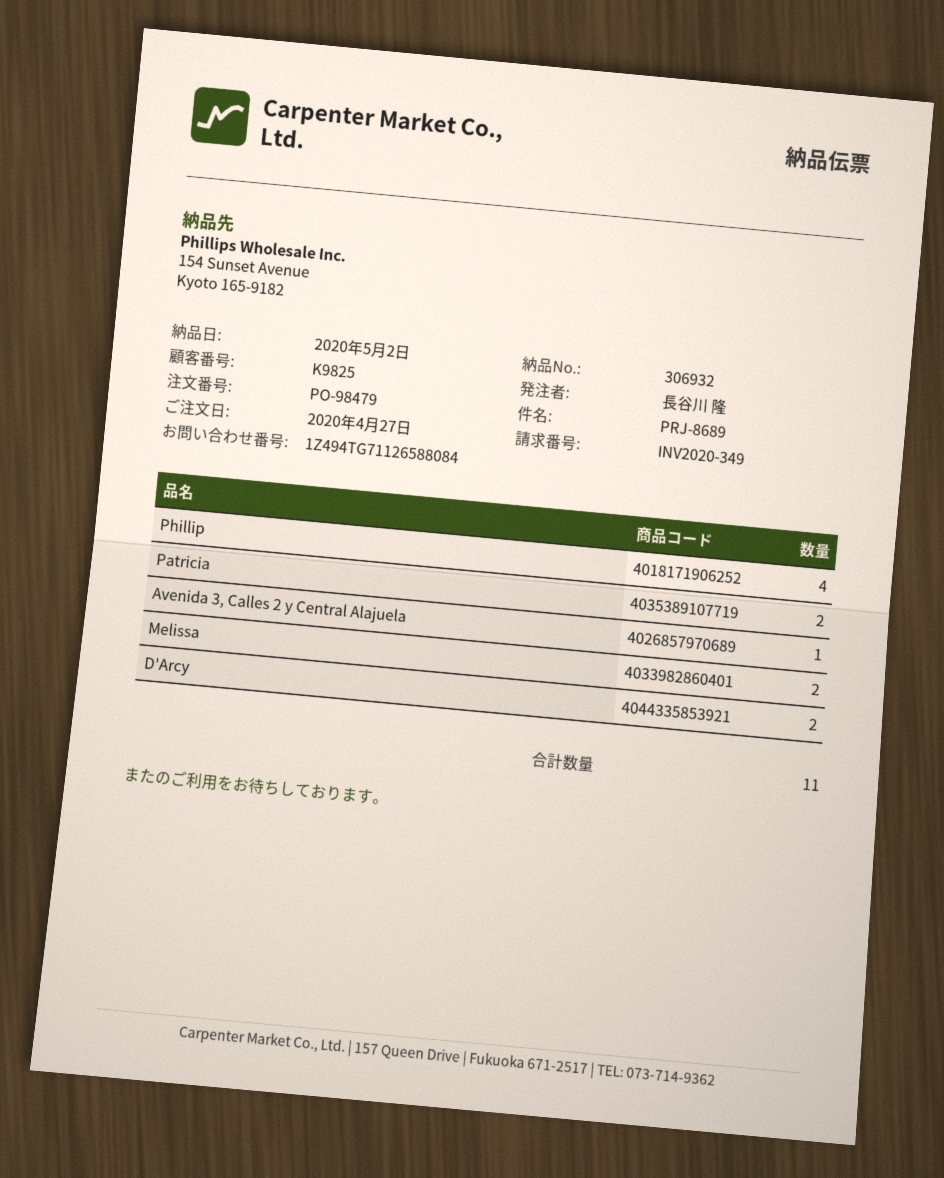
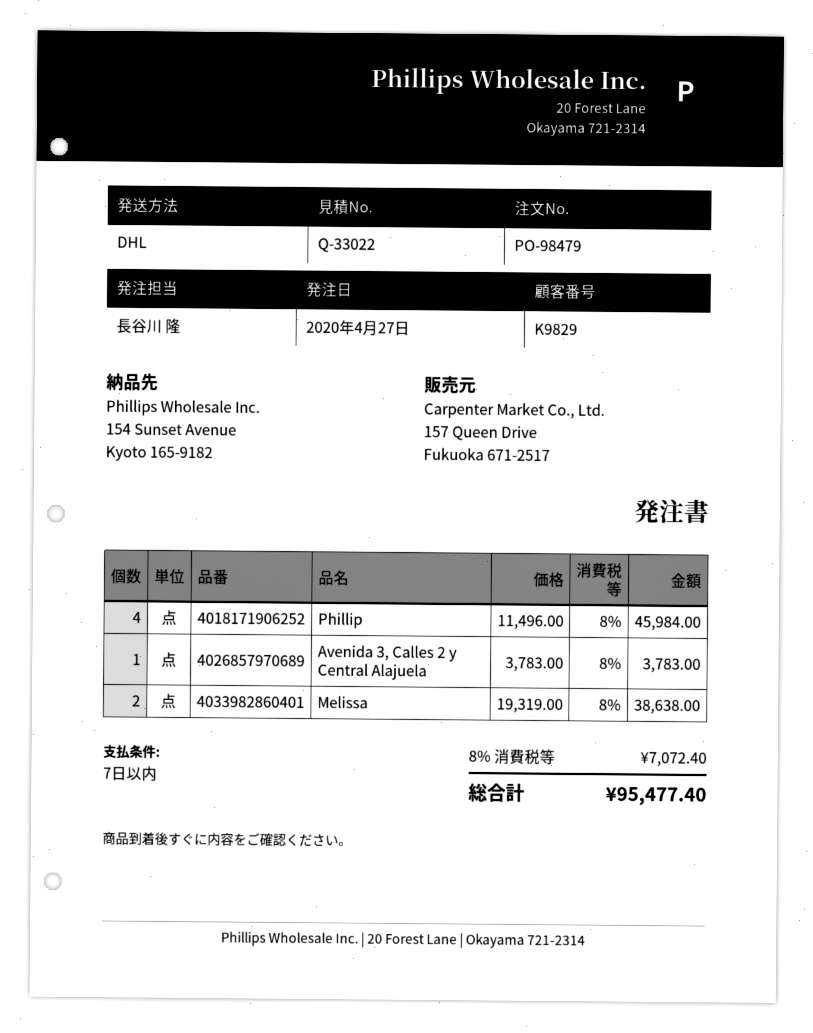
customer number: K9825 -> K9829
Patricia: 2 -> none
D'Arcy: 2 -> none

